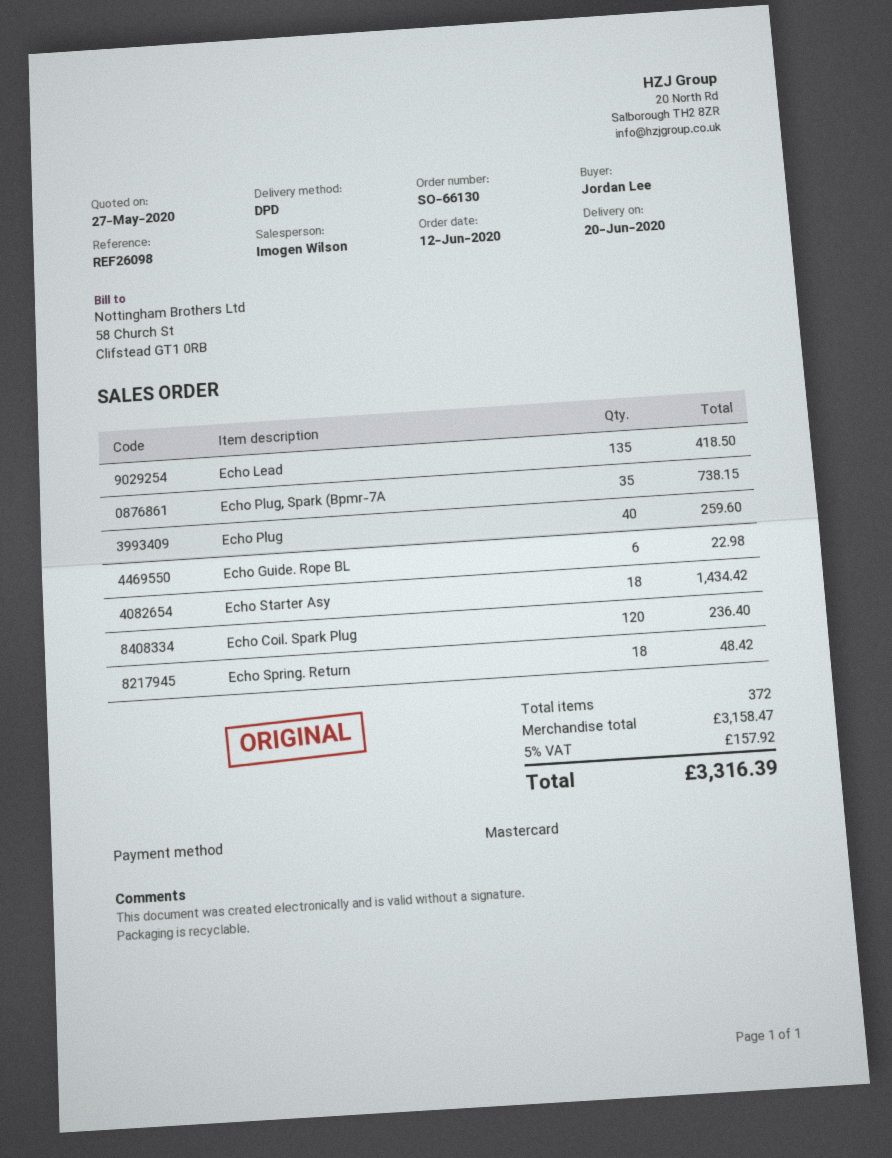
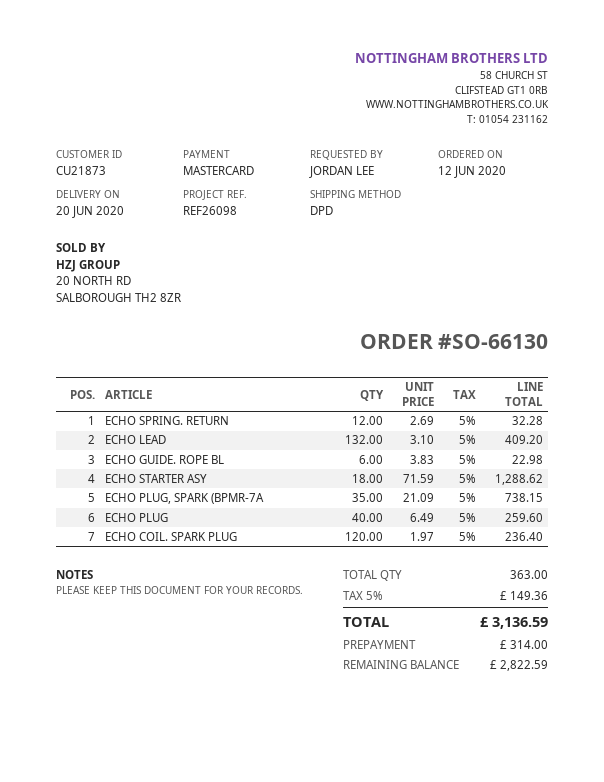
Echo Lead: 135 for 418.50 -> 132 for 409.20
Echo Starter Asy: 18 for 1434.42 -> 18 for 1288.62
Echo Spring. Return: 18 for 48.42 -> 12 for 32.28
total quantity: 372 -> 363
tax: 5% = 157.92 -> 5% = 149.36
total: 3316.39 -> 3136.59

